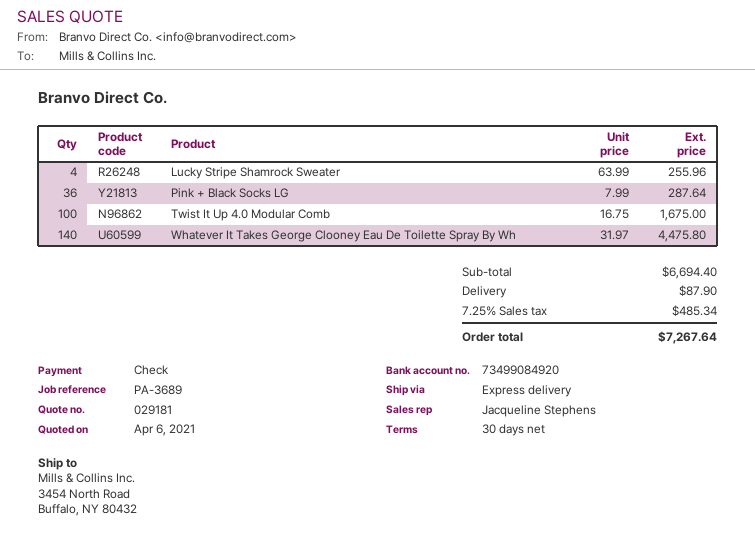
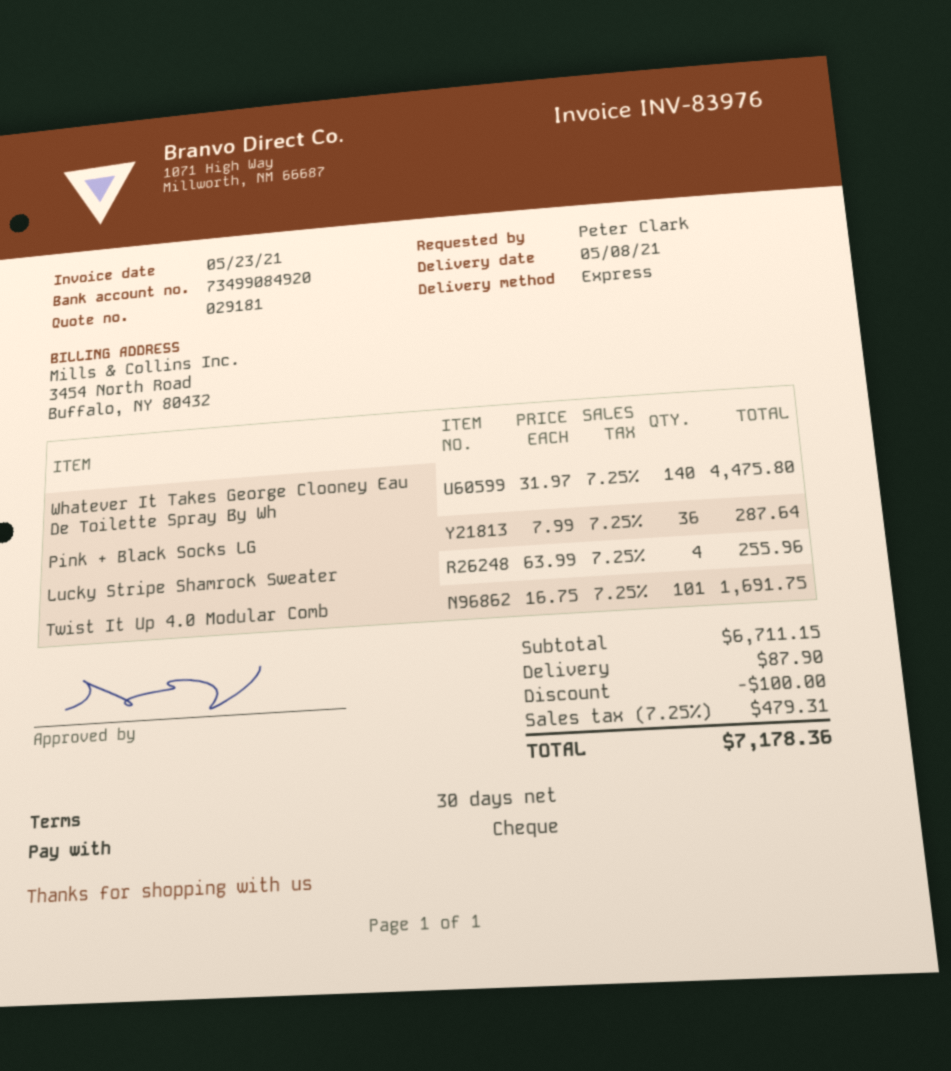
Twist It Up 4.0 Modular Comb: 100 x 16.75 = 1675.00 -> 101 x 16.75 = 1691.75
subtotal: 6694.40 -> 6711.15
discount: none -> 100.00
tax: 7.25% = 485.34 -> 7.25% = 479.31
total: 7267.64 -> 7178.36

